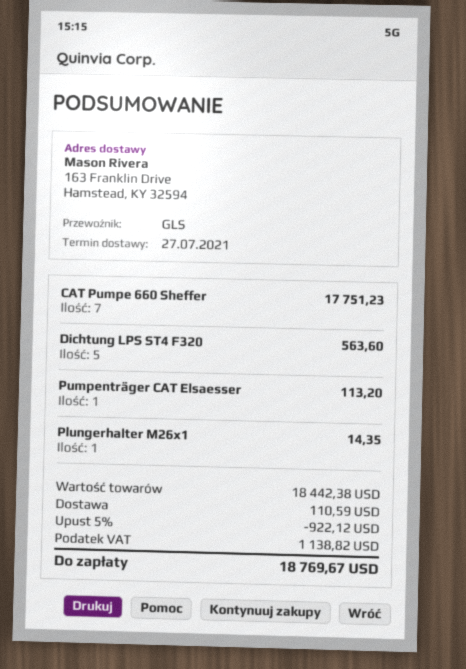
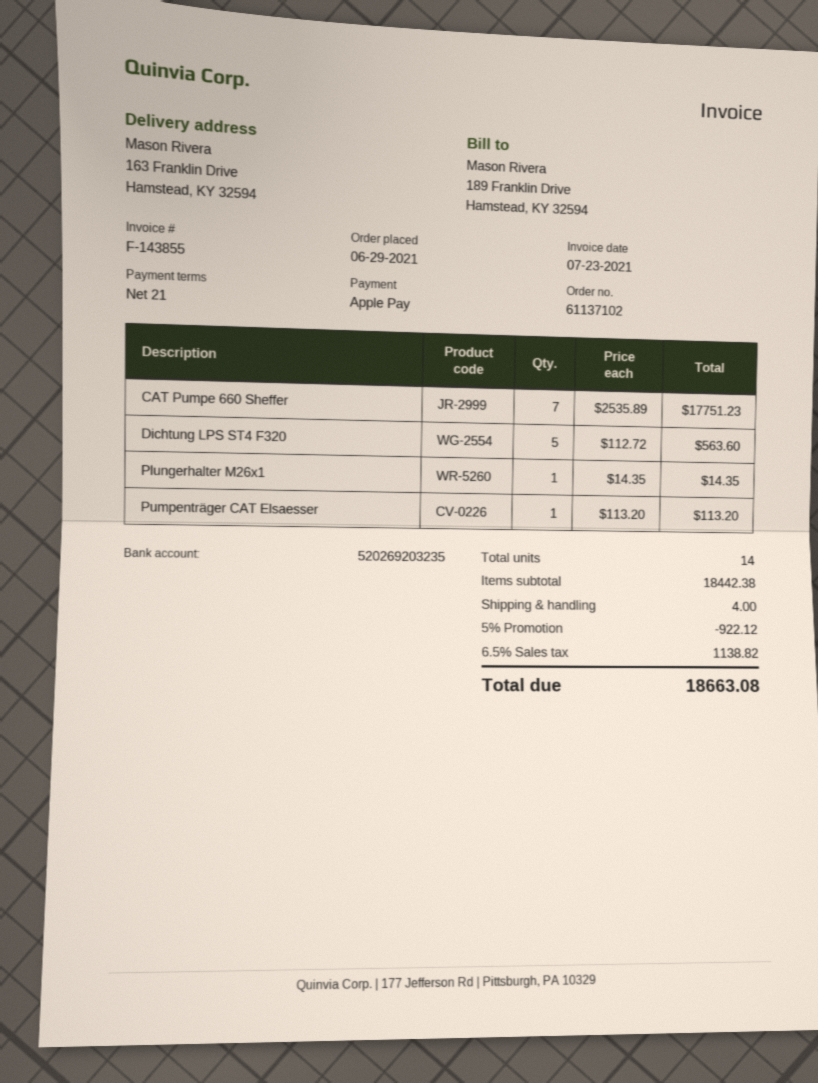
shipping: 110.59 -> 4.00
total: 18769.67 -> 18663.08

